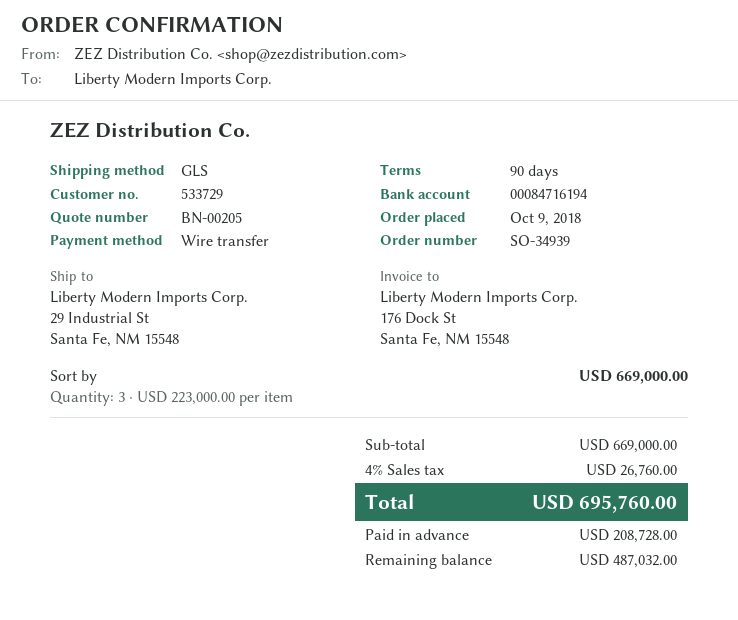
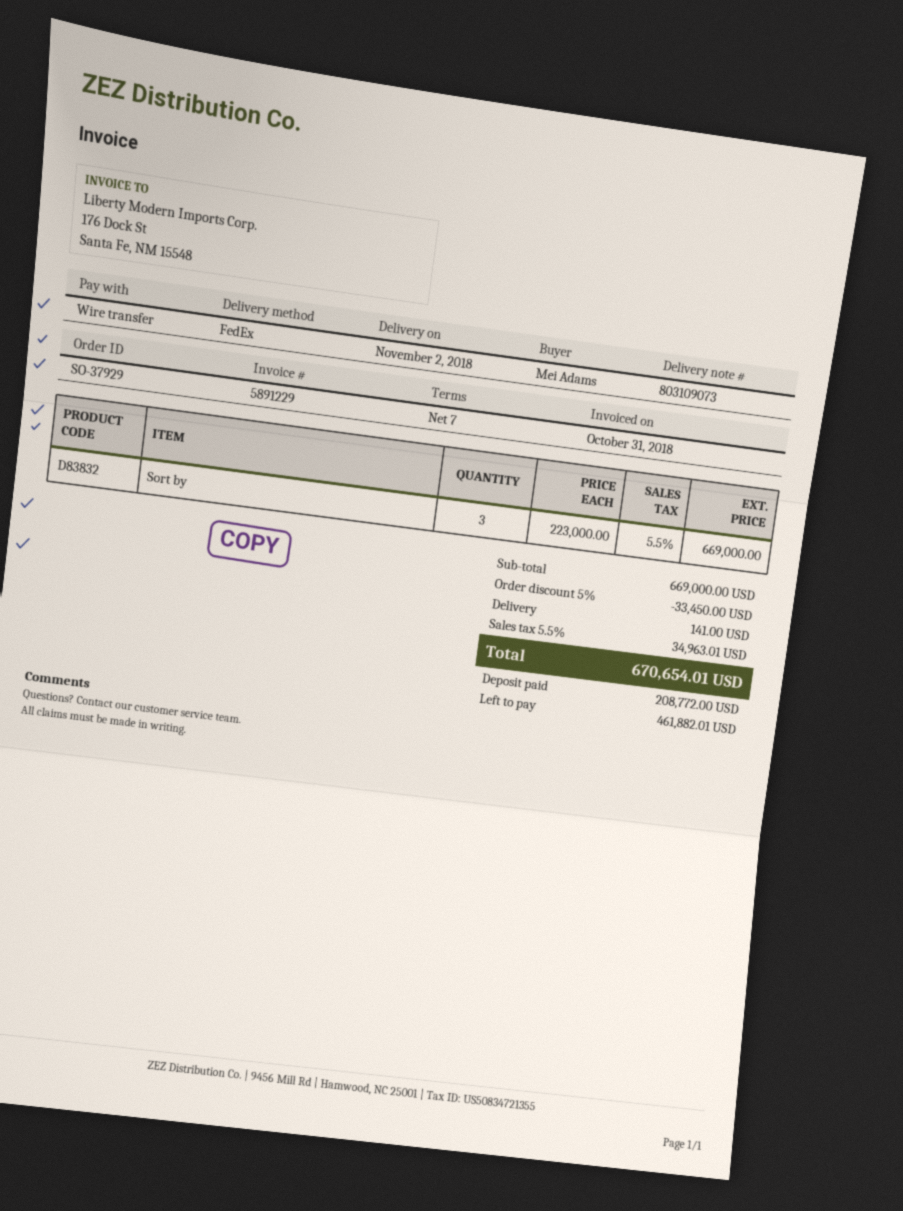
order number: SO-34939 -> SO-37929
payment terms: 90 days -> 7 days
shipping method: GLS -> FedEx
discount: none -> 5% = 33450.00
shipping: none -> 141.00
tax: 4% = 26760.00 -> 5.5% = 34963.01
total: 695760.00 -> 670654.01
deposit: 208728.00 -> 208772.00
balance: 487032.00 -> 461882.01

